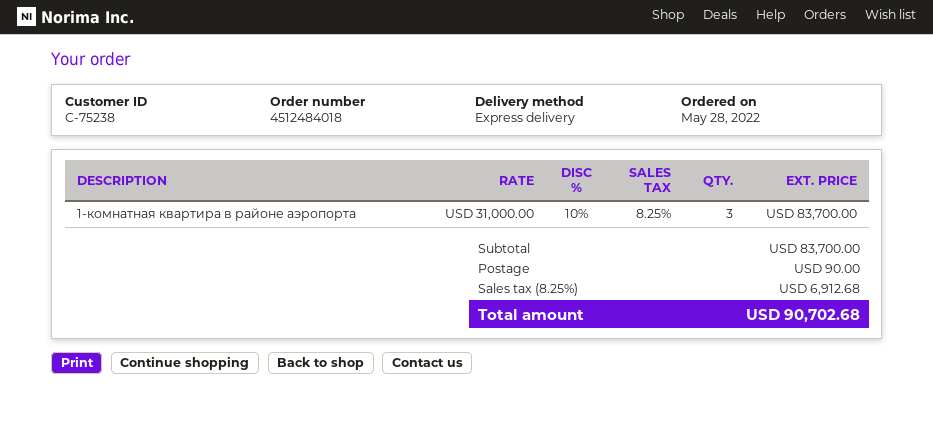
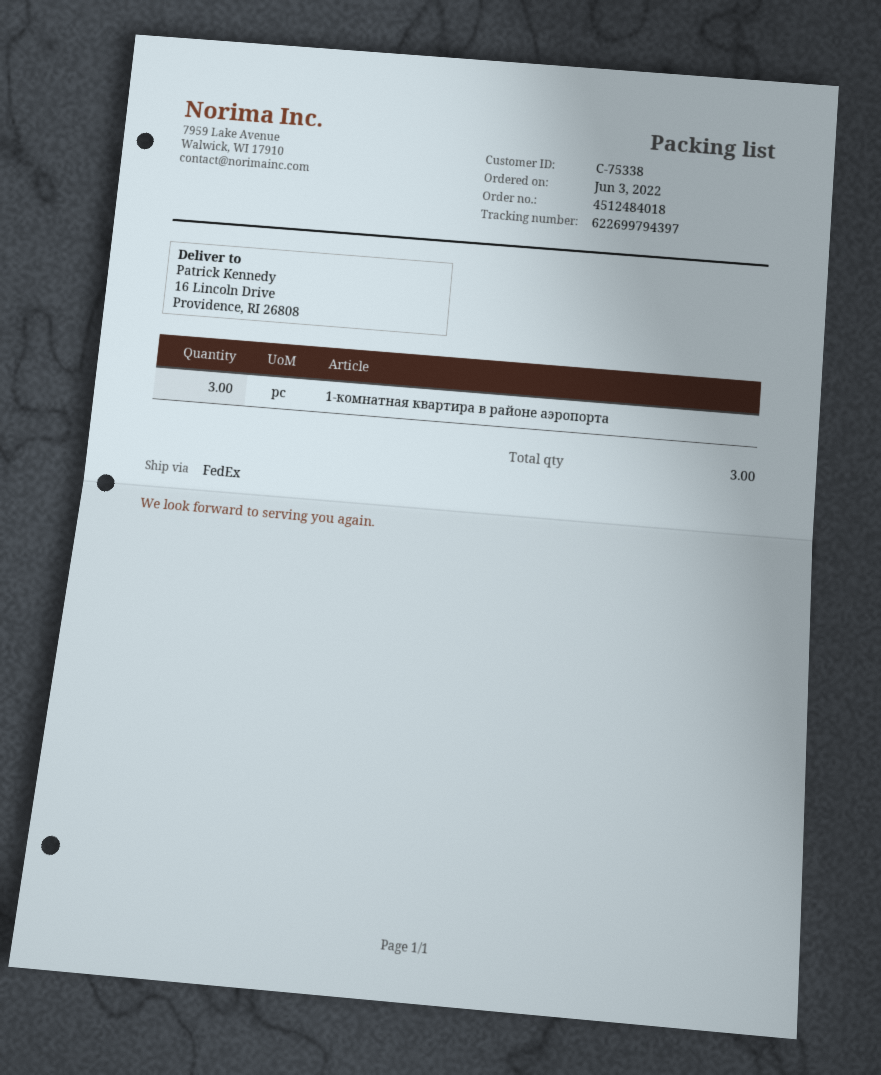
order date: 2022-05-28 -> 2022-06-03
customer number: C-75238 -> C-75338
shipping method: express -> FedEx

